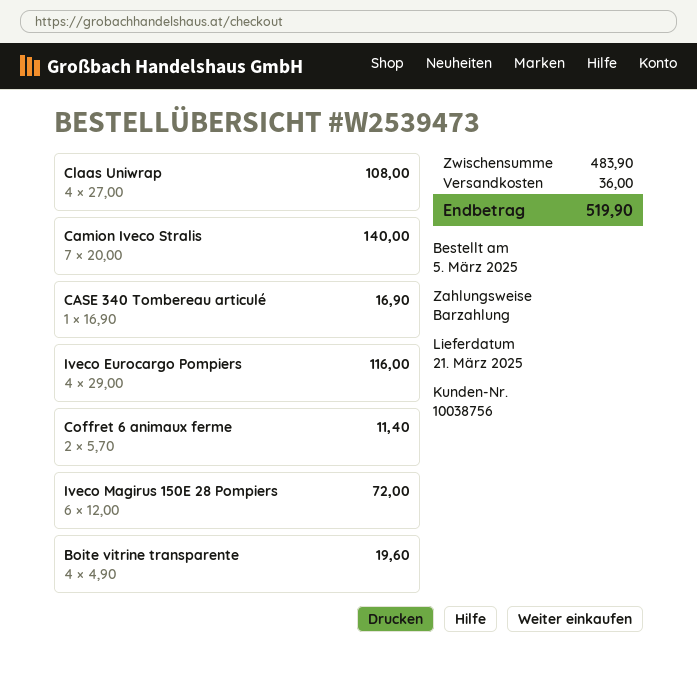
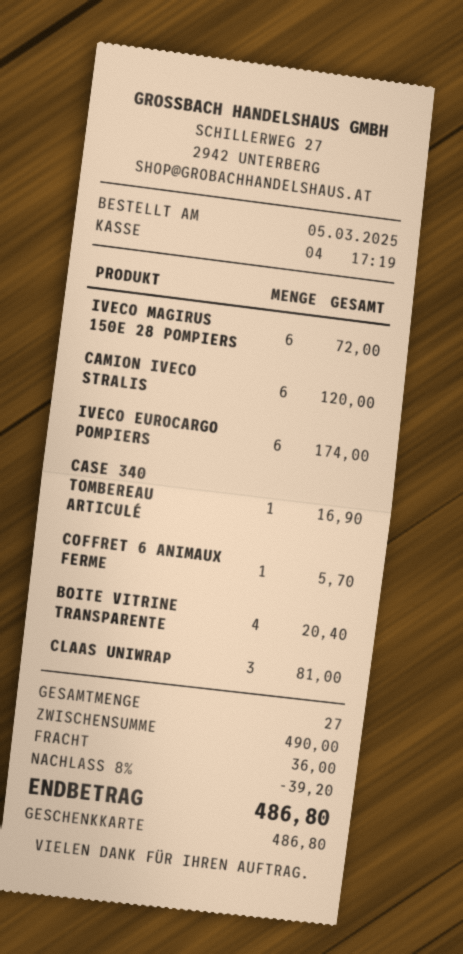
payment method: cash -> gift card
Claas Uniwrap: 4 for 108.00 -> 3 for 81.00
Camion Iveco Stralis: 7 for 140.00 -> 6 for 120.00
Iveco Eurocargo Pompiers: 4 for 116.00 -> 6 for 174.00
Coffret 6 animaux ferme: 2 for 11.40 -> 1 for 5.70
Boite vitrine transparente: 4 for 19.60 -> 4 for 20.40
subtotal: 483.90 -> 490.00
discount: none -> 8% = 39.20
total: 519.90 -> 486.80

